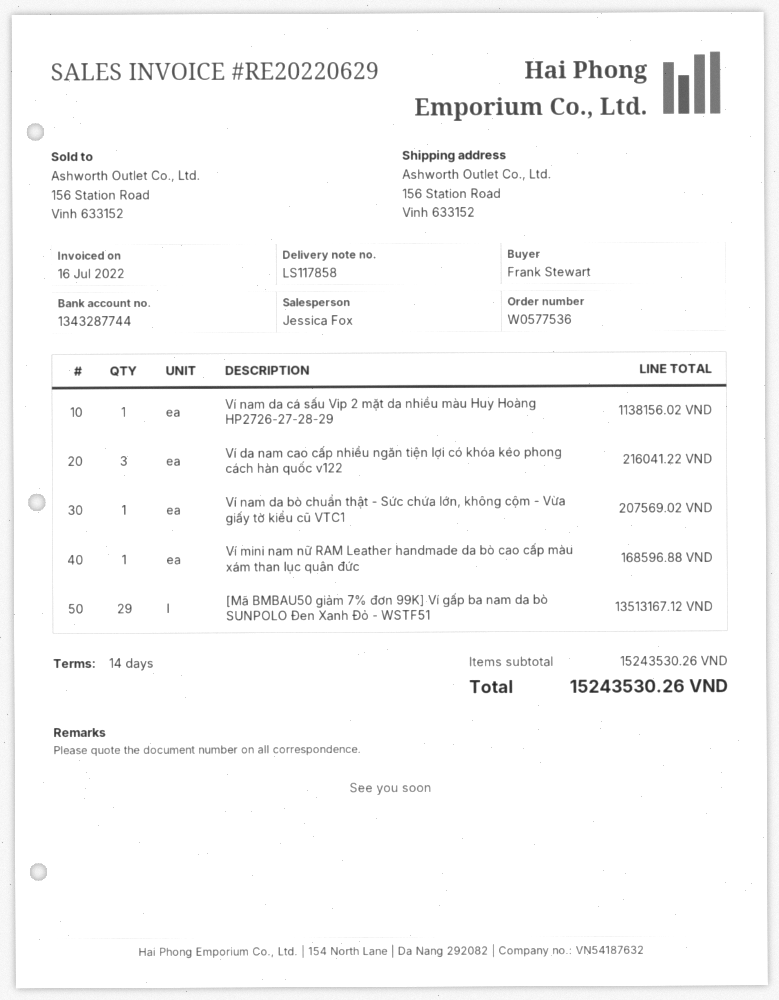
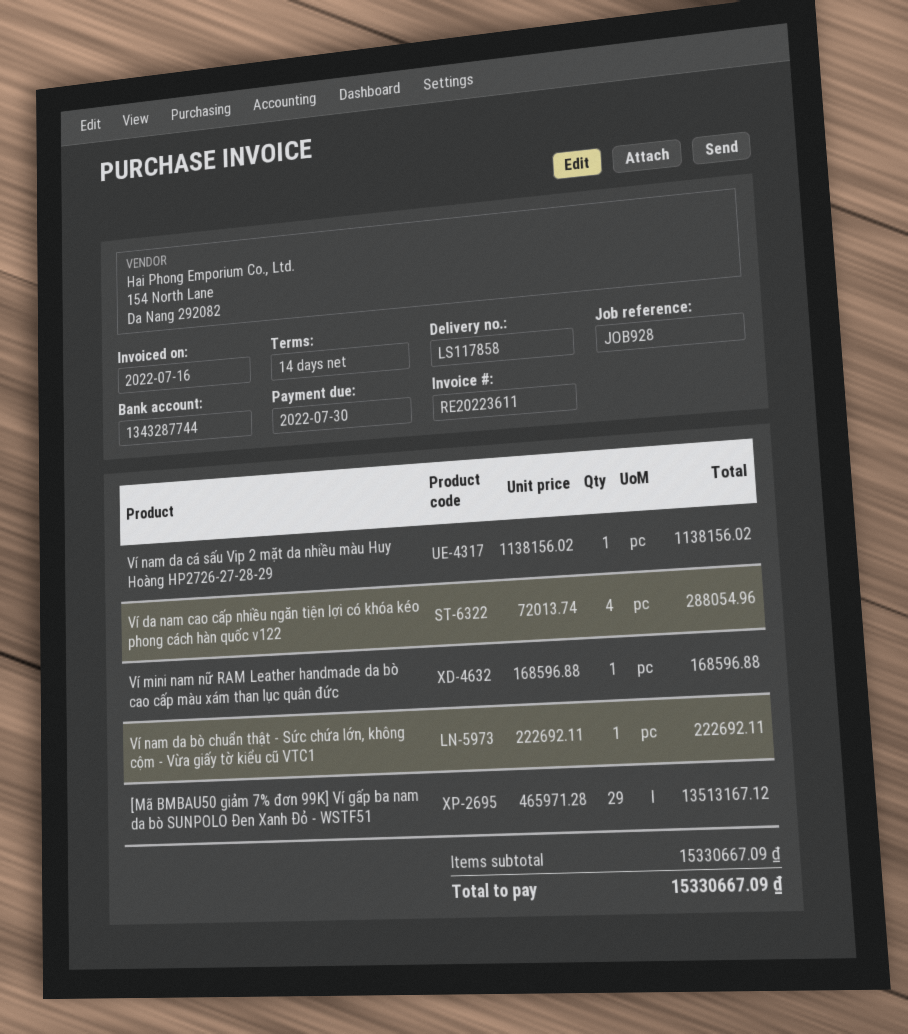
invoice number: RE20220629 -> RE20223611
Ví da nam cao cấp nhiều ngăn tiện lợi có khóa kéo phong cách hàn quốc v122: 3 for 216041.22 -> 4 for 288054.96
Ví nam da bò chuẩn thật - Sức chứa lớn, không cộm - Vừa giấy tờ kiểu cũ VTC1: 1 for 207569.02 -> 1 for 222692.11
subtotal: 15243530.26 -> 15330667.09
total: 15243530.26 -> 15330667.09

